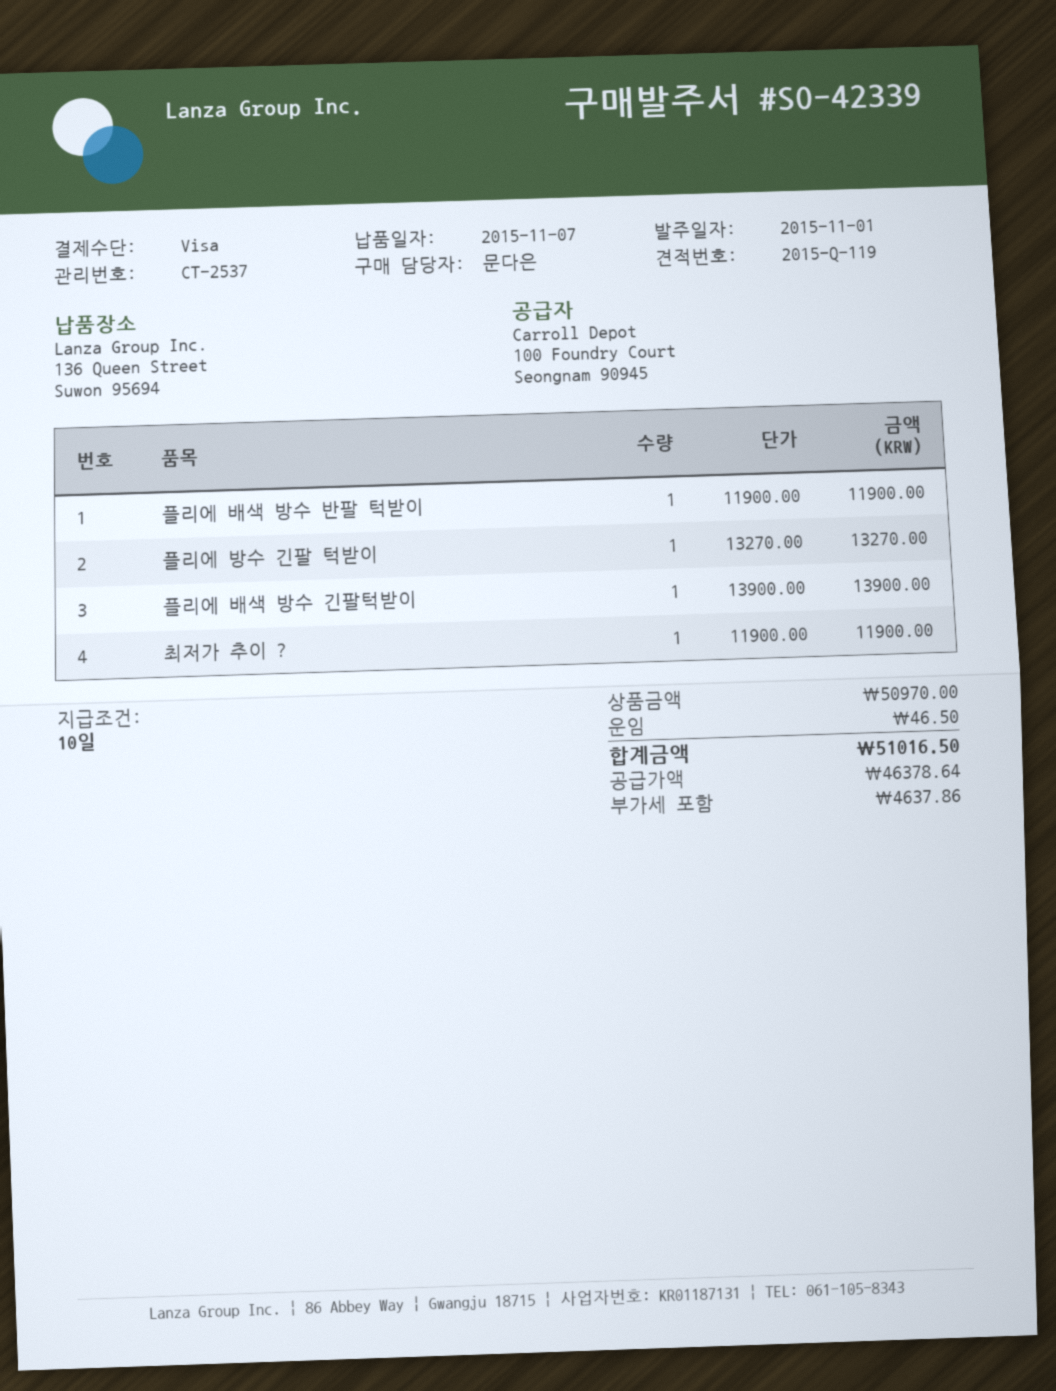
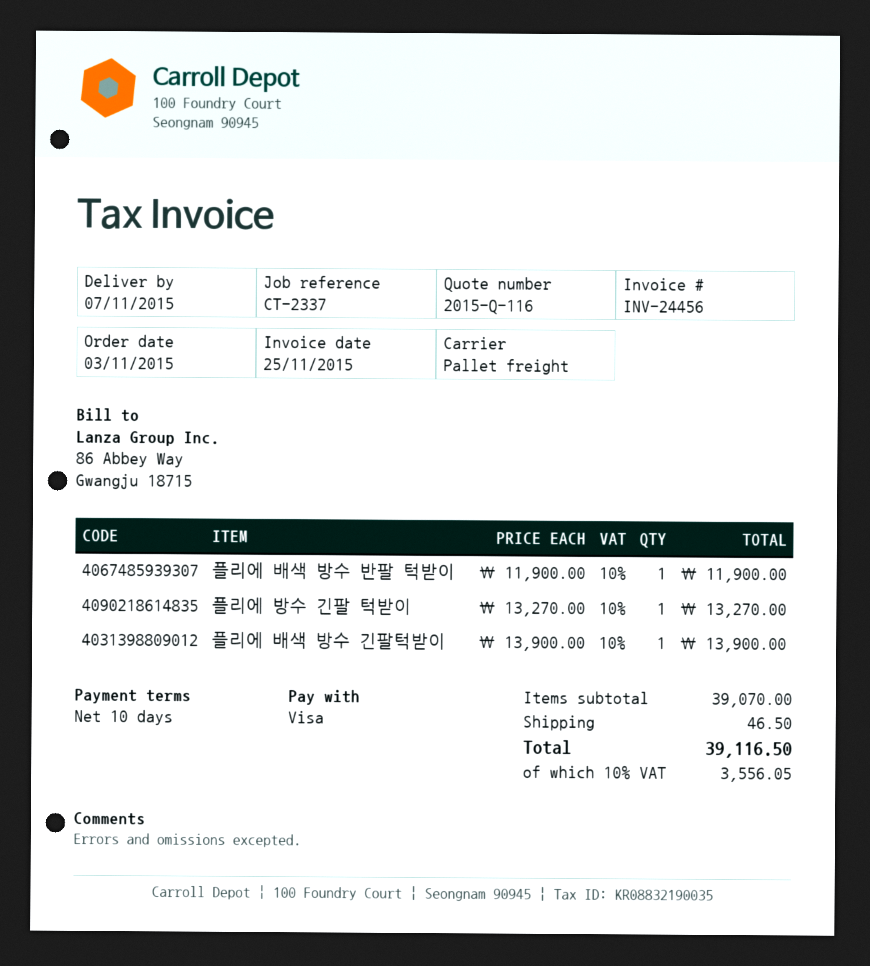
quote number: 2015-Q-119 -> 2015-Q-116
order date: 2015-11-01 -> 2015-11-03
reference: CT-2537 -> CT-2337
최저가 추이 ?: 1 x 11900.00 = 11900.00 -> none
subtotal: 50970.00 -> 39070.00
tax: 4637.86 -> 3556.05
total: 51016.50 -> 39116.50

